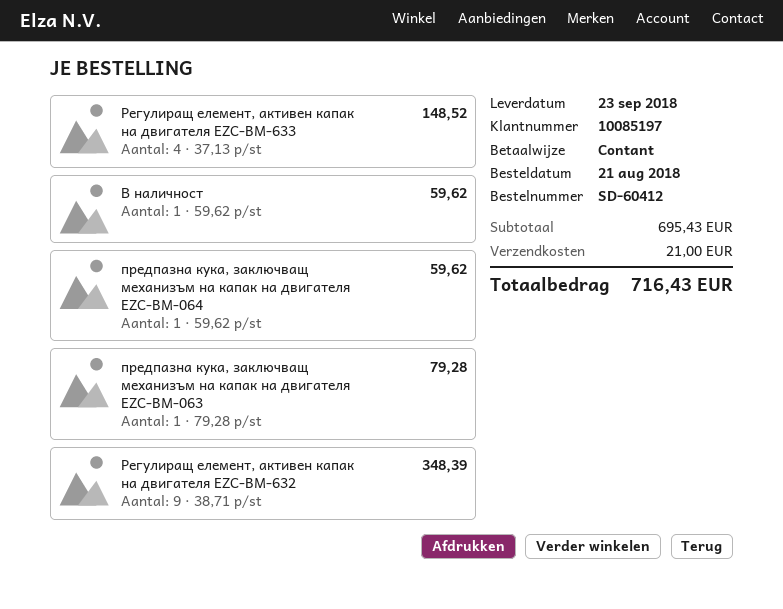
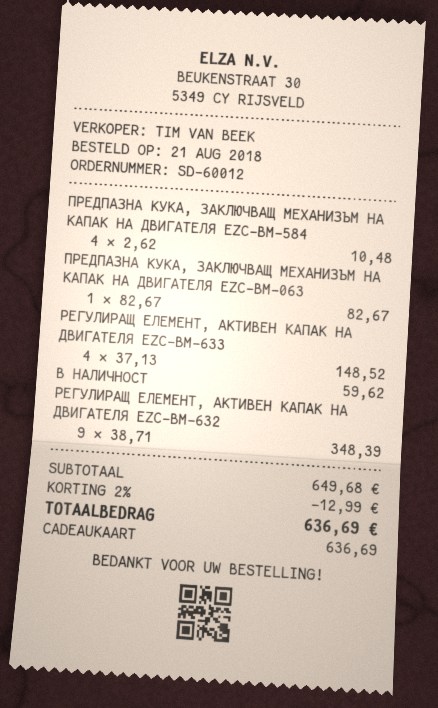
order number: SD-60412 -> SD-60012
payment method: cash -> gift card
предпазна кука, заключващ механизъм на капак на двигателя EZC-BM-064: 1 x 59.62 = 59.62 -> none
предпазна кука, заключващ механизъм на капак на двигателя EZC-BM-063: 1 x 79.28 = 79.28 -> 1 x 82.67 = 82.67
ПРЕДПАЗНА КУКА, ЗАКЛЮЧВАЩ МЕХАНИЗЪМ НА КАПАК НА ДВИГАТЕЛЯ EZC-BM-584: none -> 4 x 2.62 = 10.48
subtotal: 695.43 -> 649.68
discount: none -> 2% = 12.99
shipping: 21.00 -> none
total: 716.43 -> 636.69

